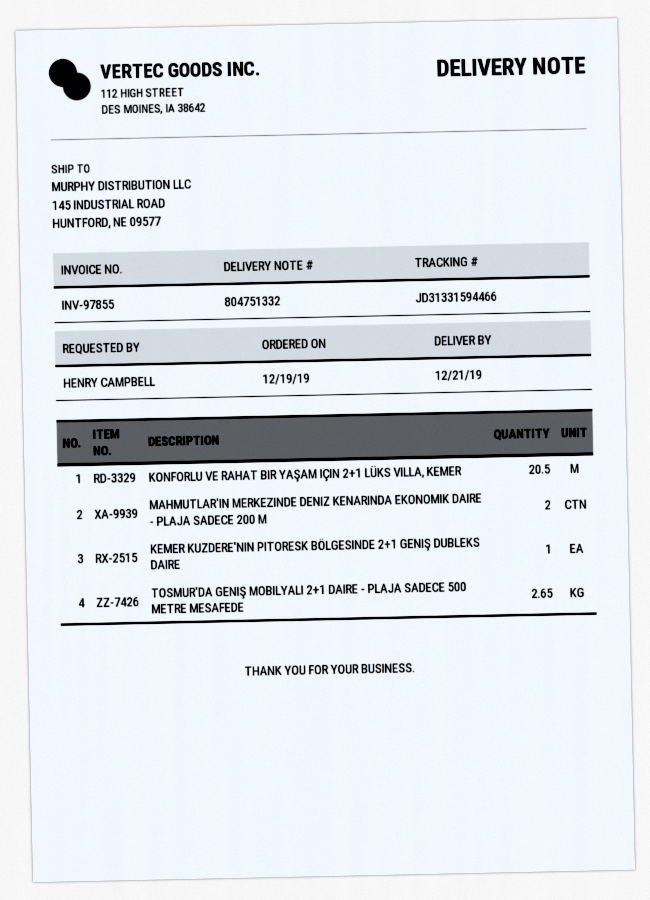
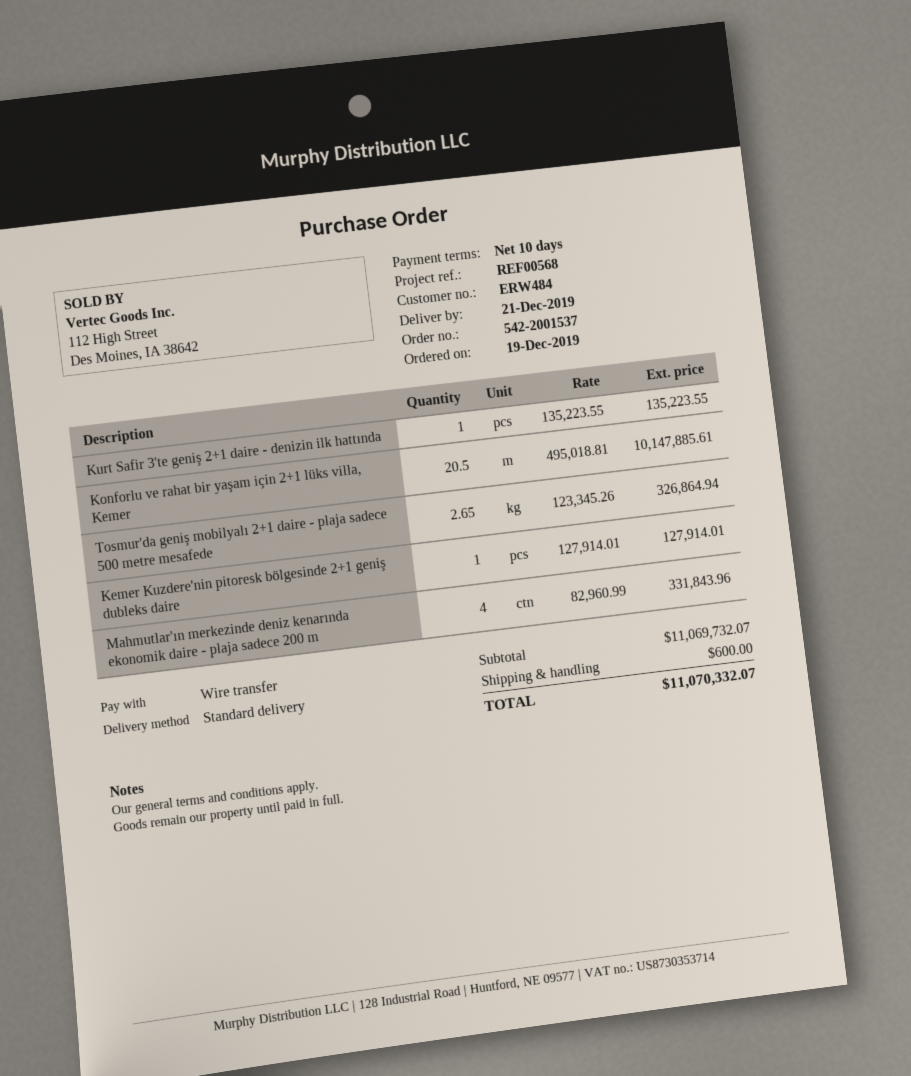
MAHMUTLAR'IN MERKEZINDE DENIZ KENARINDA EKONOMIK DAIRE - PLAJA SADECE 200 M: 2 -> 4
Kurt Safir 3'te geniş 2+1 daire - denizin ilk hattında: none -> 1

